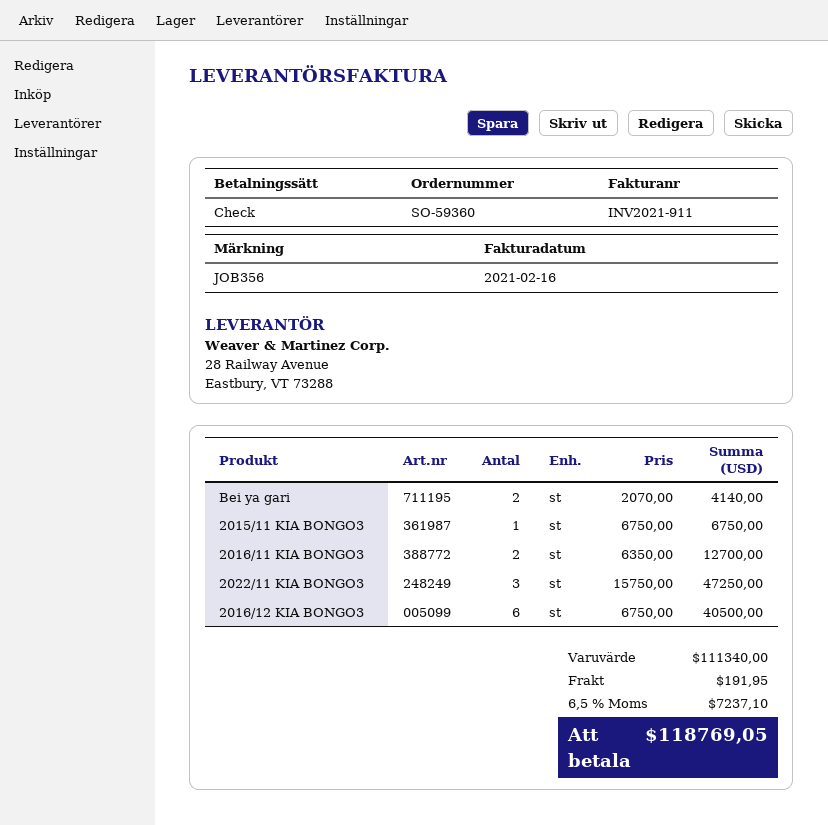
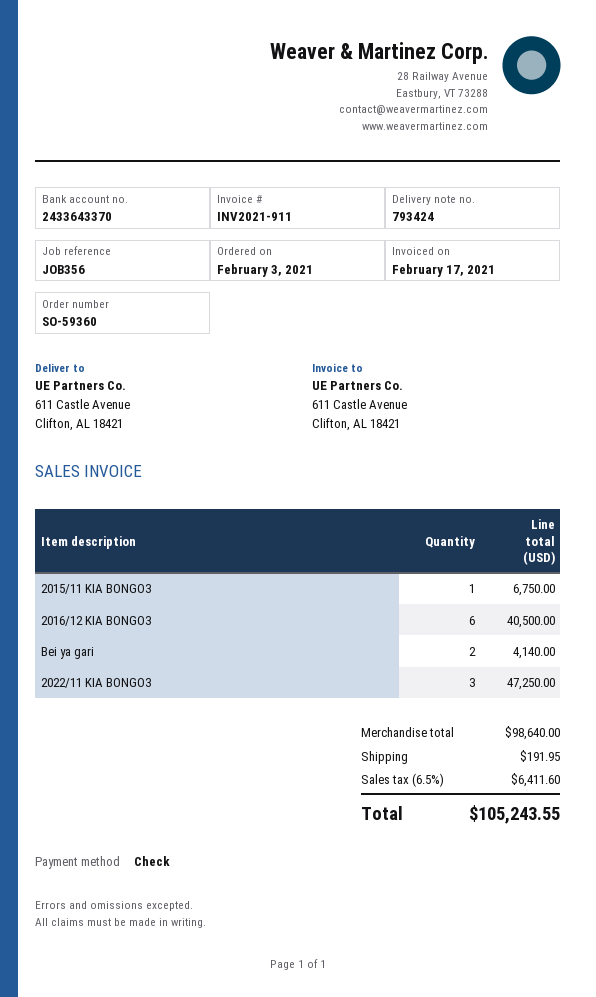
invoice date: 2021-02-16 -> 2021-02-17
2016/11 KIA BONGO3: 2 for 12700.00 -> none
subtotal: 111340.00 -> 98640.00
tax: 6.5% = 7237.10 -> 6.5% = 6411.60
total: 118769.05 -> 105243.55

